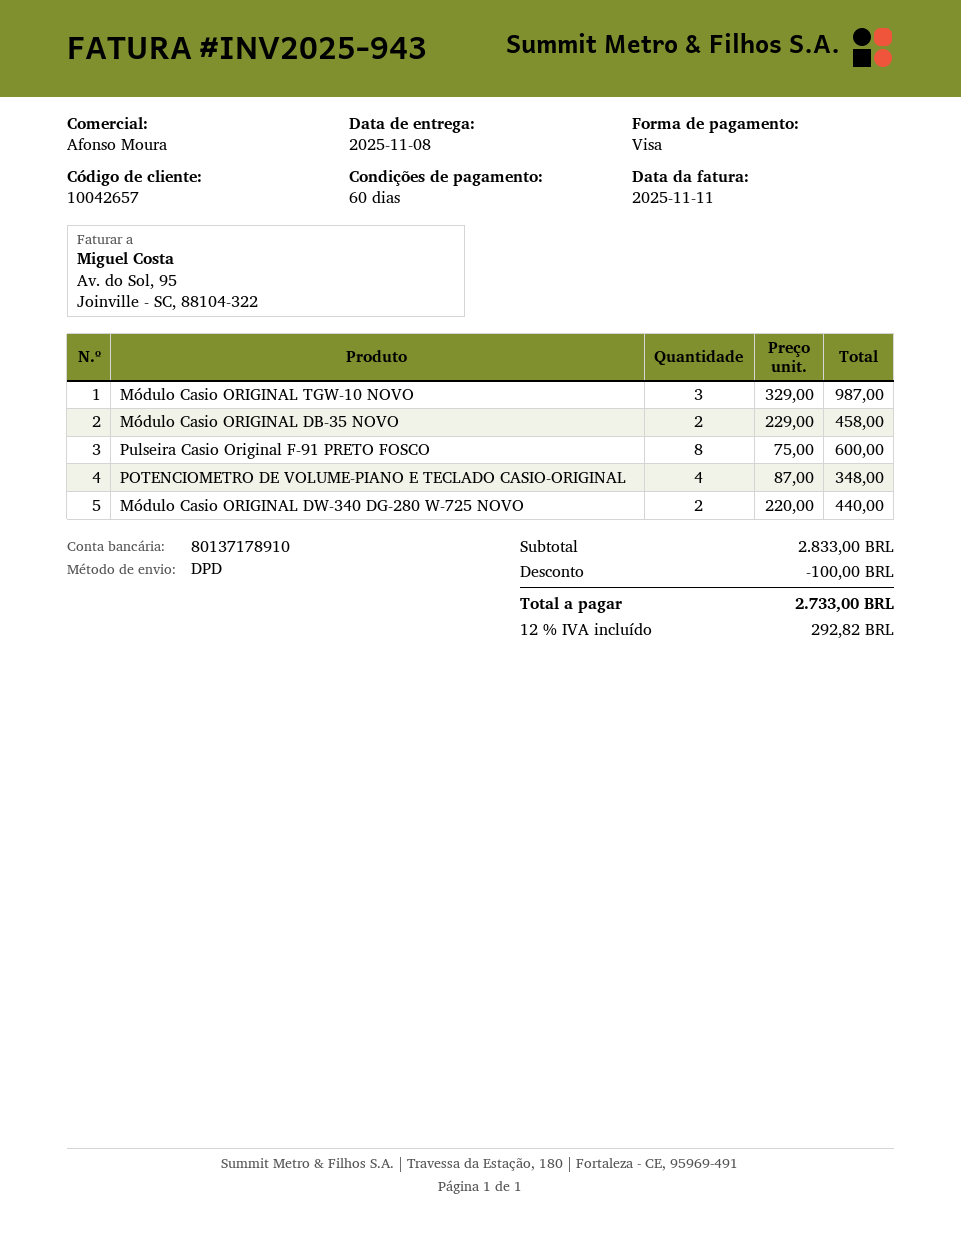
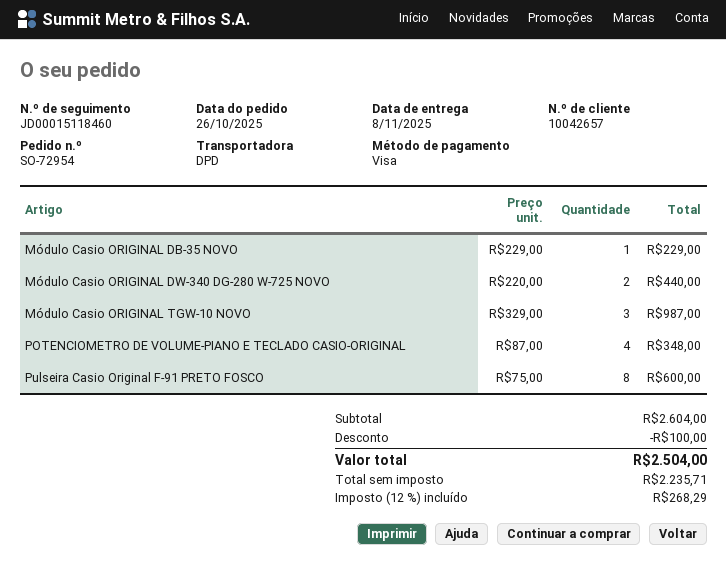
Módulo Casio ORIGINAL DB-35 NOVO: 2 x 229.00 = 458.00 -> 1 x 229.00 = 229.00
subtotal: 2833.00 -> 2604.00
tax: 12% = 292.82 -> 12% = 268.29
total: 2733.00 -> 2504.00

